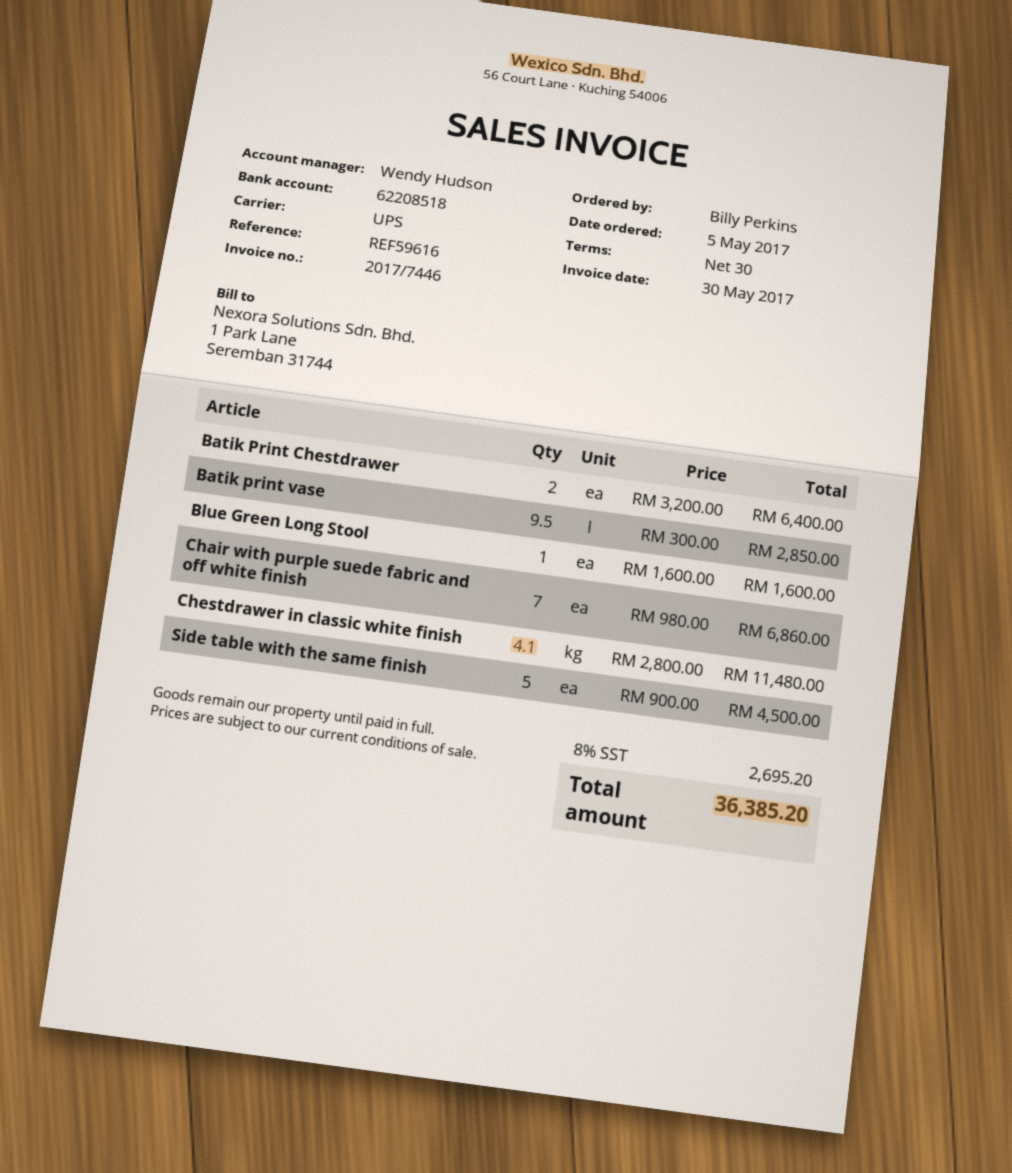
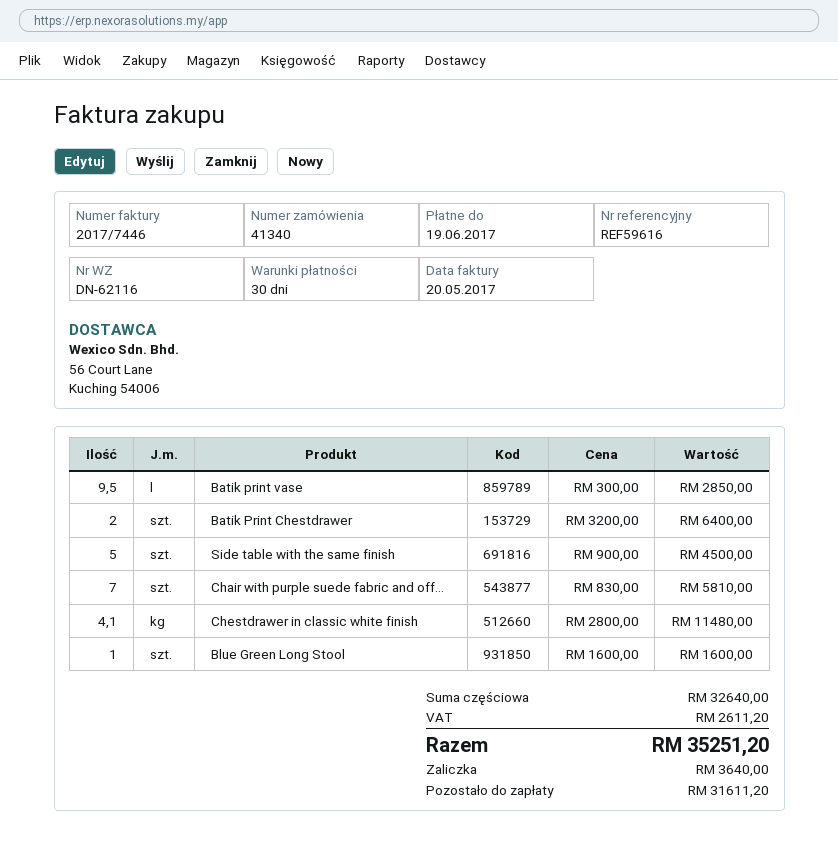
invoice date: 2017-05-30 -> 2017-05-20
Chair with purple suede fabric and off white finish: 7 x 980.00 = 6860.00 -> 7 x 830.00 = 5810.00
tax: 2695.20 -> 2611.20
total: 36385.20 -> 35251.20

